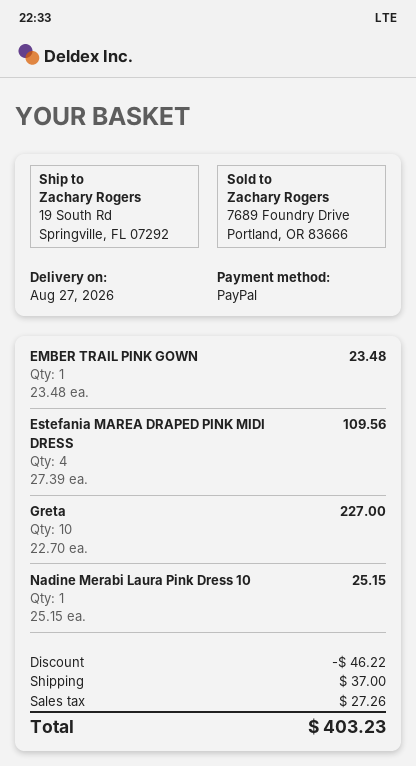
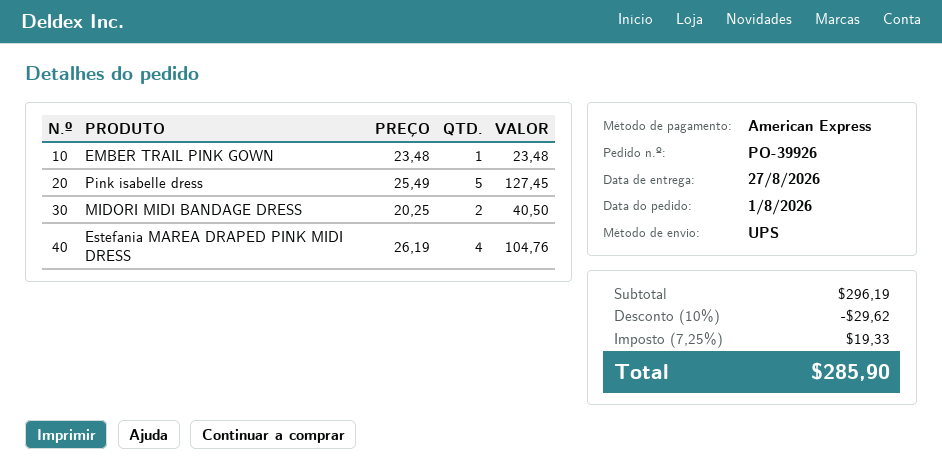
payment method: PayPal -> American Express
Estefania MAREA DRAPED PINK MIDI DRESS: 4 x 27.39 = 109.56 -> 4 x 26.19 = 104.76
Greta: 10 x 22.70 = 227.00 -> none
Nadine Merabi Laura Pink Dress 10: 1 x 25.15 = 25.15 -> none
Pink isabelle dress: none -> 5 x 25.49 = 127.45
MIDORI MIDI BANDAGE DRESS: none -> 2 x 20.25 = 40.50
discount: 46.22 -> 29.62
shipping: 37.00 -> none
tax: 27.26 -> 19.33
total: 403.23 -> 285.90

